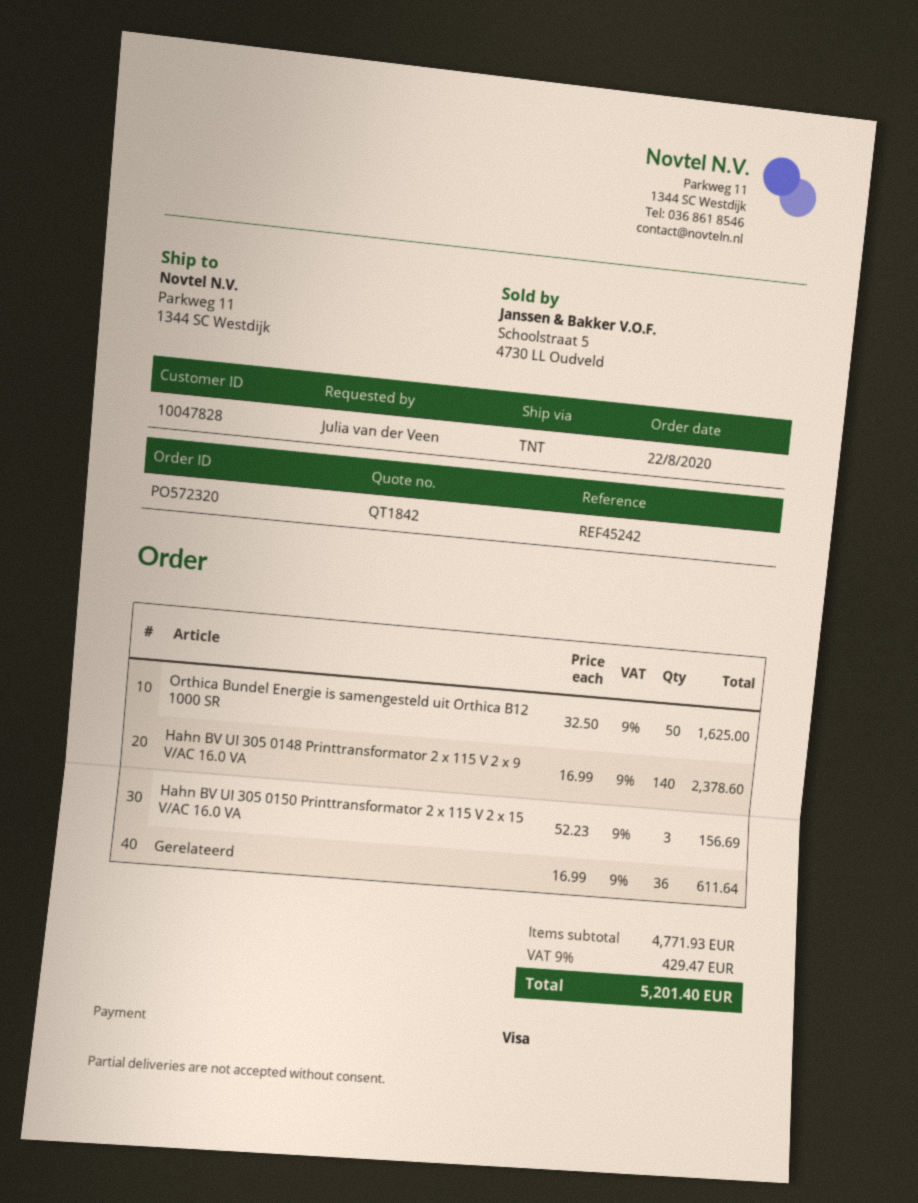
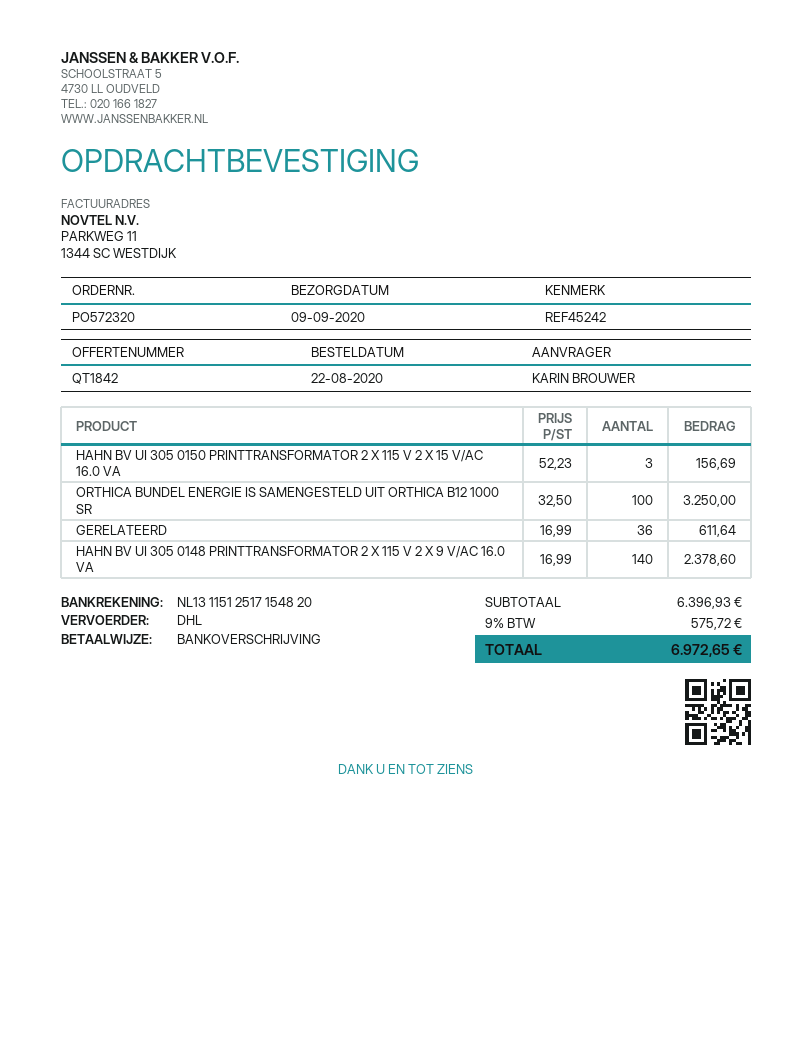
ordered by: Julia van der Veen -> KARIN BROUWER
payment method: Visa -> bank transfer
shipping method: TNT -> DHL
Orthica Bundel Energie is samengesteld uit Orthica B12 1000 SR: 50 x 32.50 = 1625.00 -> 100 x 32.50 = 3250.00
subtotal: 4771.93 -> 6396.93
tax: 9% = 429.47 -> 9% = 575.72
total: 5201.40 -> 6972.65

